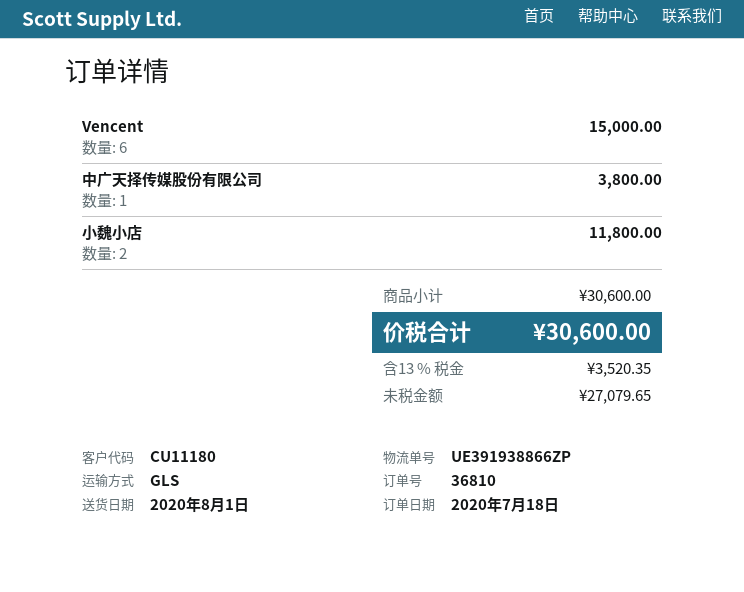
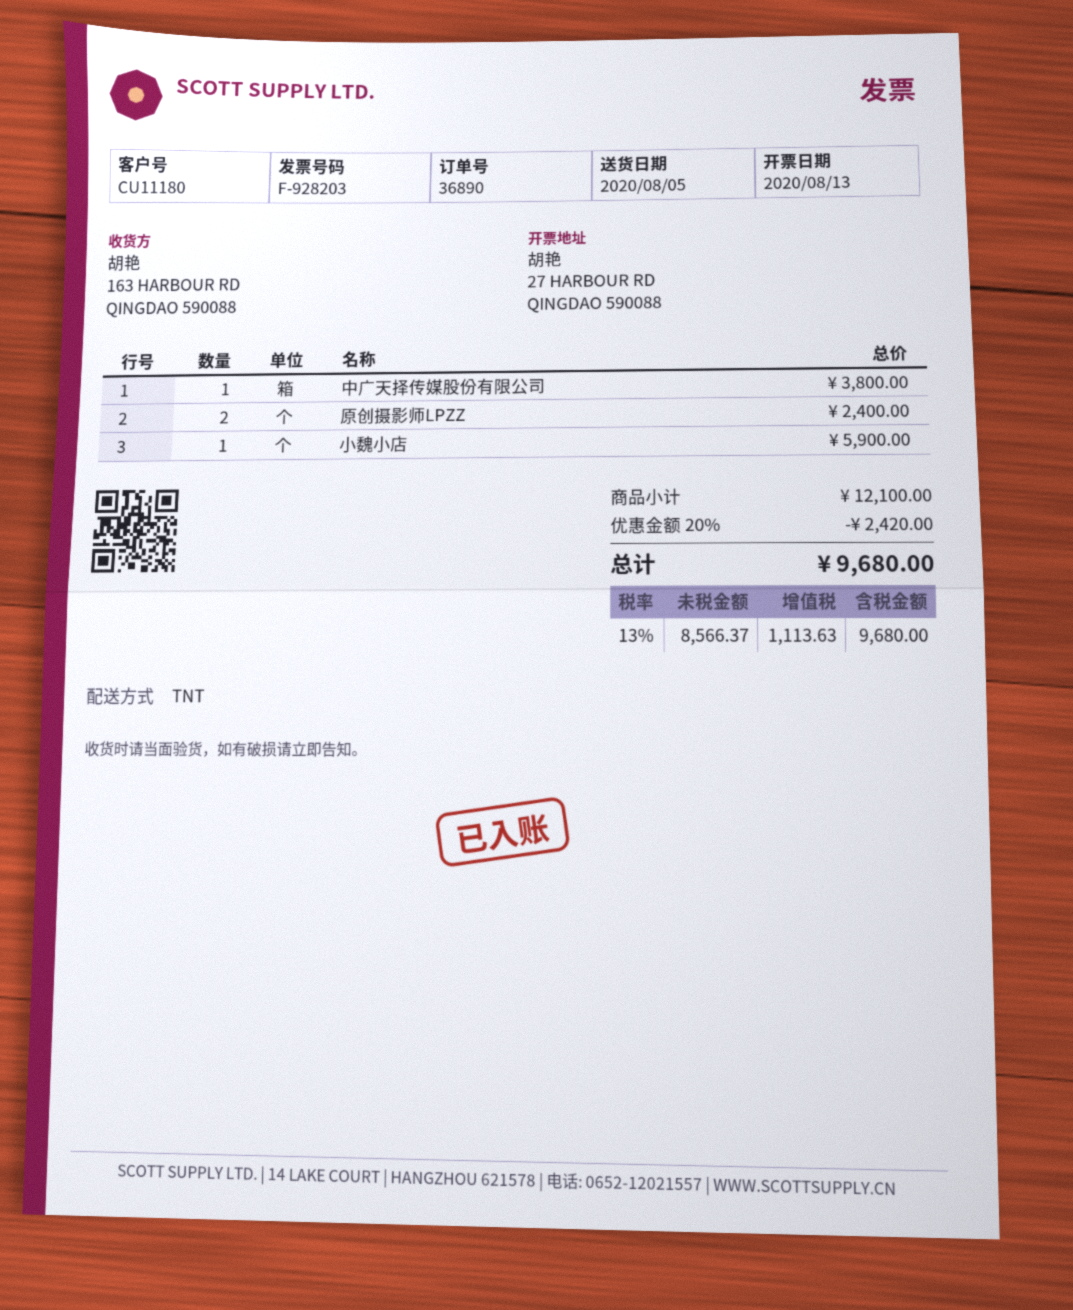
order number: 36810 -> 36890
delivery date: 2020-08-01 -> 2020-08-05
shipping method: GLS -> TNT
Vencent: 6 for 15000.00 -> none
小魏小店: 2 for 11800.00 -> 1 for 5900.00
原创摄影师LPZZ: none -> 2 for 2400.00
subtotal: 30600.00 -> 12100.00
discount: none -> 20% = 2420.00
net: 27079.65 -> 8566.37
tax: 13% = 3520.35 -> 13% = 1113.63
total: 30600.00 -> 9680.00

